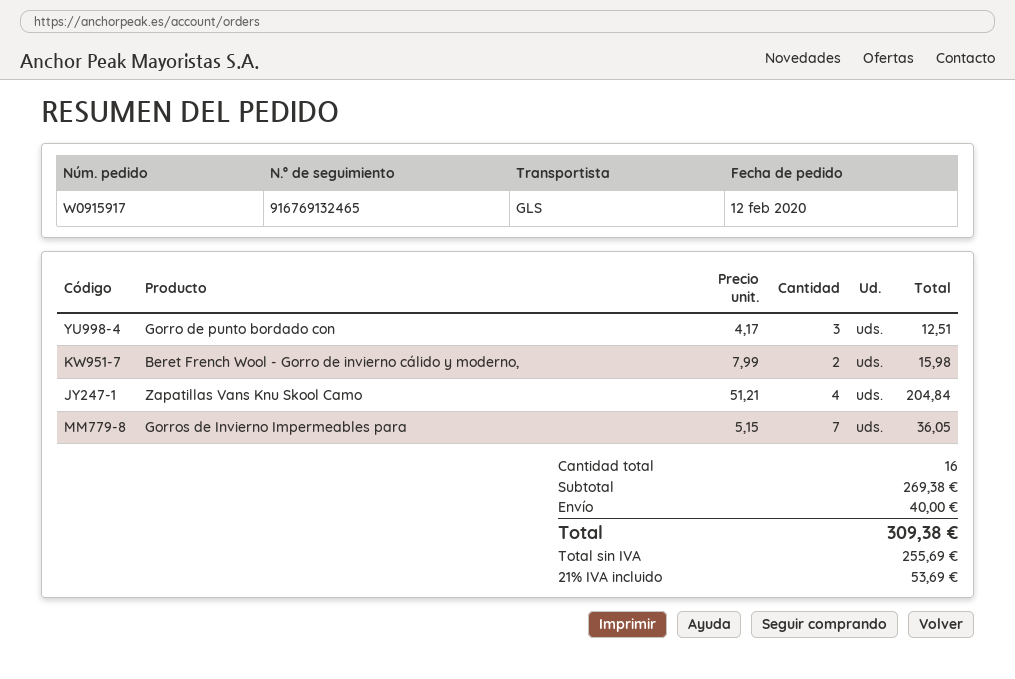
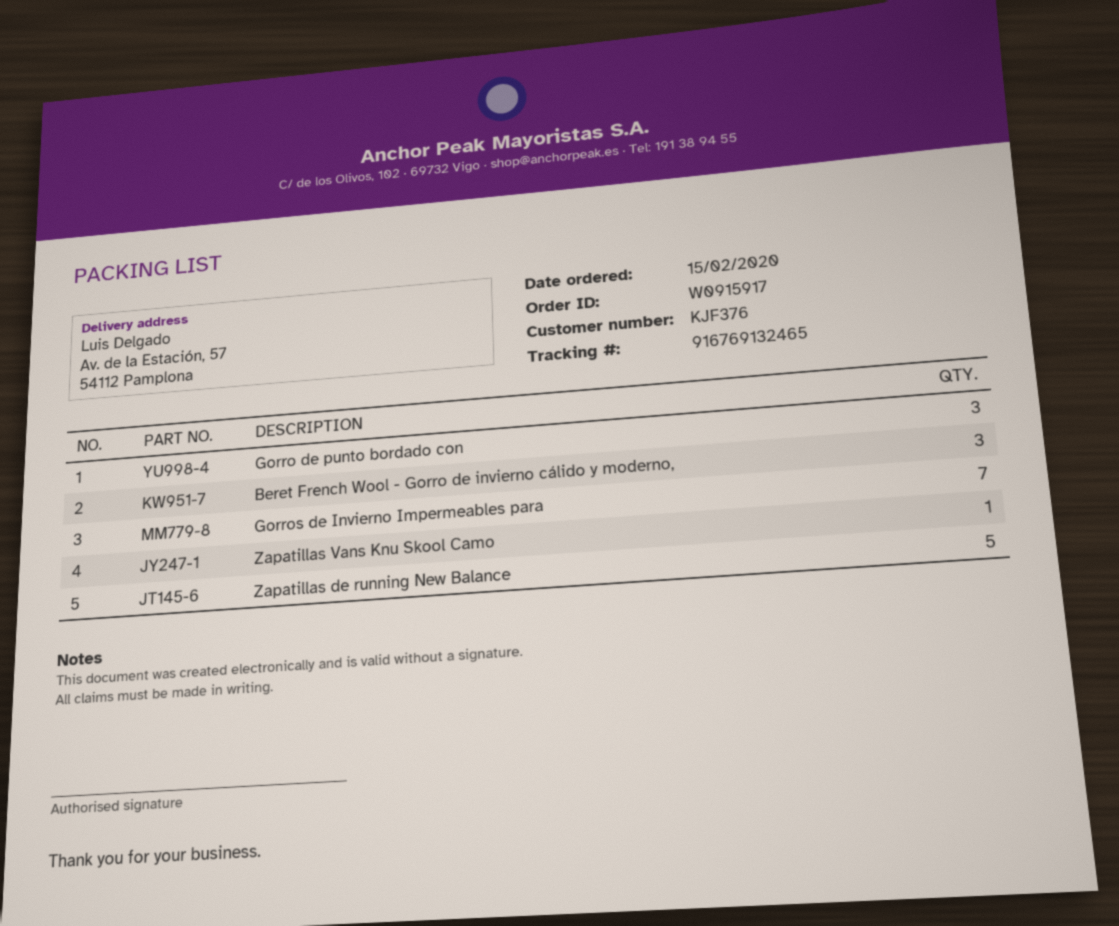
order date: 2020-02-12 -> 2020-02-15
Beret French Wool - Gorro de invierno cálido y moderno,: 2 -> 3
Zapatillas Vans Knu Skool Camo: 4 -> 1
Zapatillas de running New Balance: none -> 5

